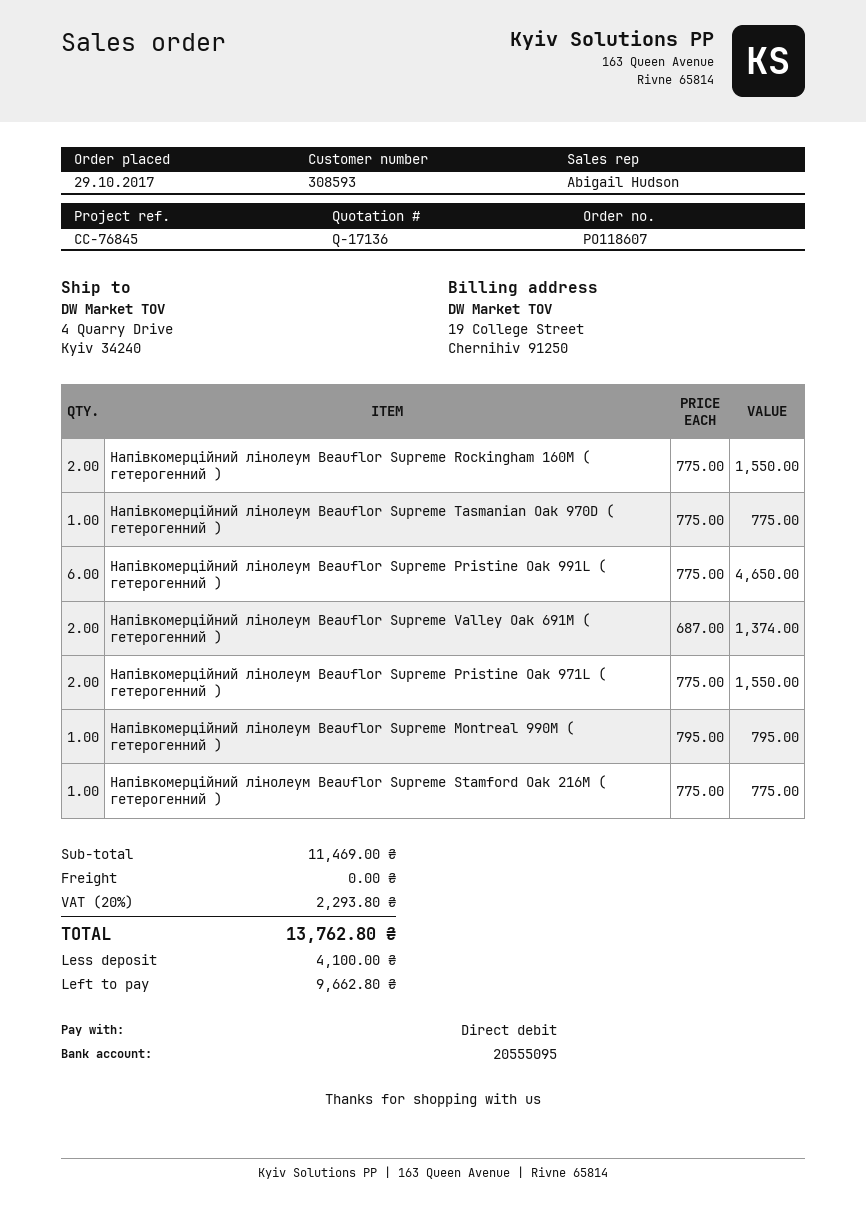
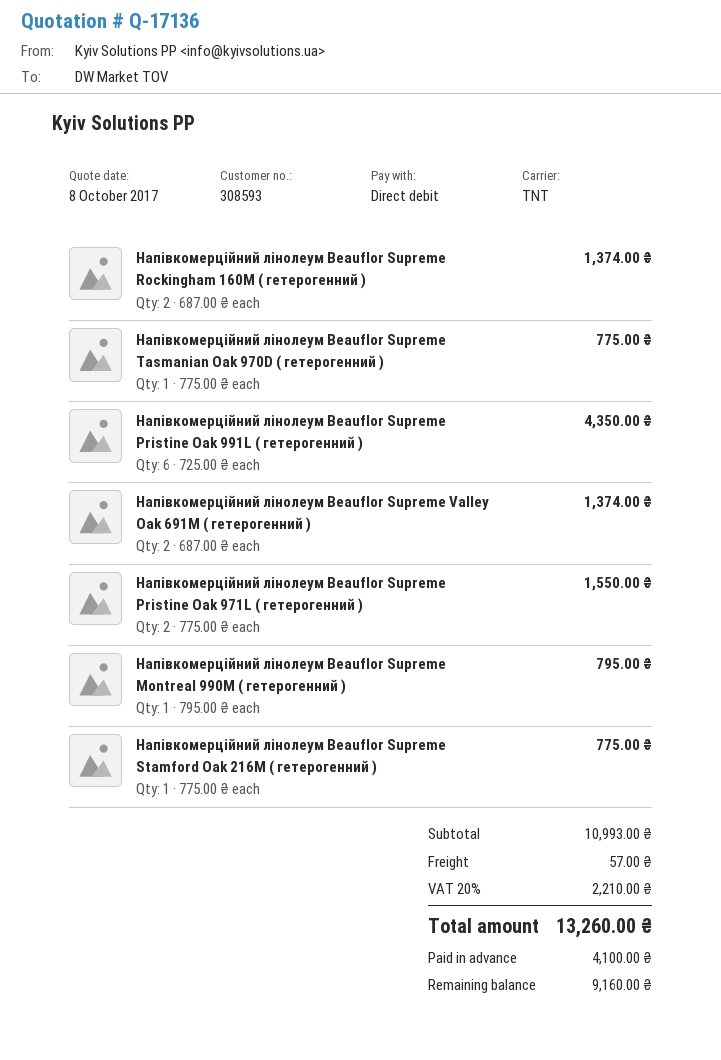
Напівкомерційний лінолеум Beauflor Supreme Rockingham 160M ( гетерогенний ): 2 x 775.00 = 1550.00 -> 2 x 687.00 = 1374.00
Напівкомерційний лінолеум Beauflor Supreme Pristine Oak 991L ( гетерогенний ): 6 x 775.00 = 4650.00 -> 6 x 725.00 = 4350.00
subtotal: 11469.00 -> 10993.00
shipping: 0.00 -> 57.00
tax: 20% = 2293.80 -> 20% = 2210.00
total: 13762.80 -> 13260.00
balance: 9662.80 -> 9160.00

